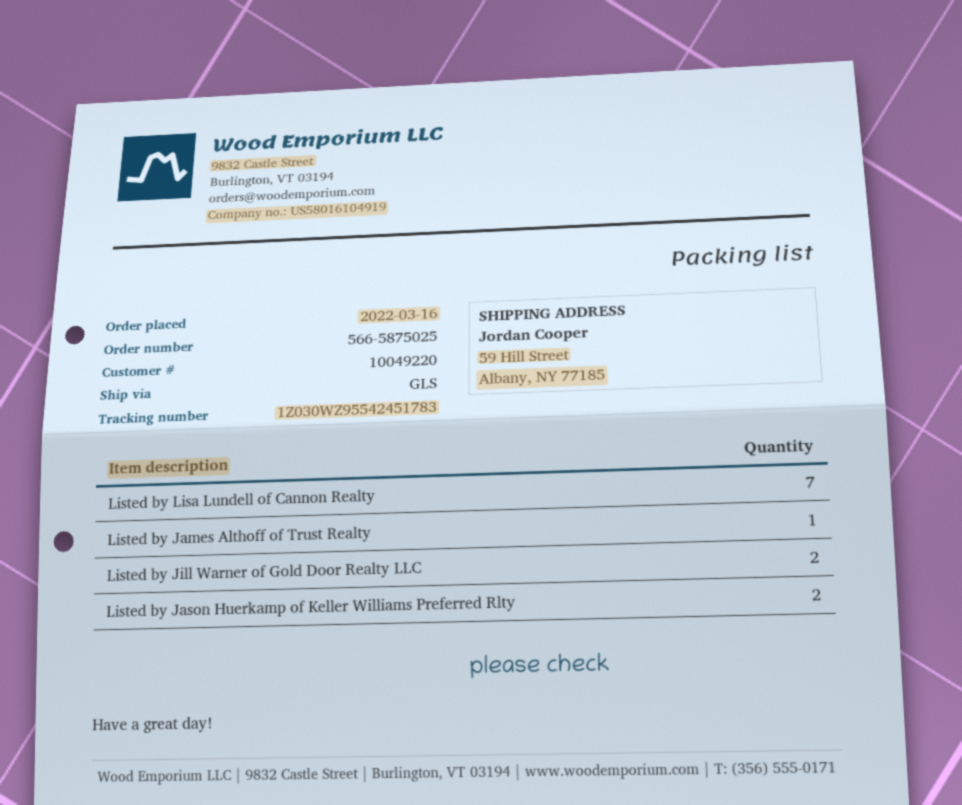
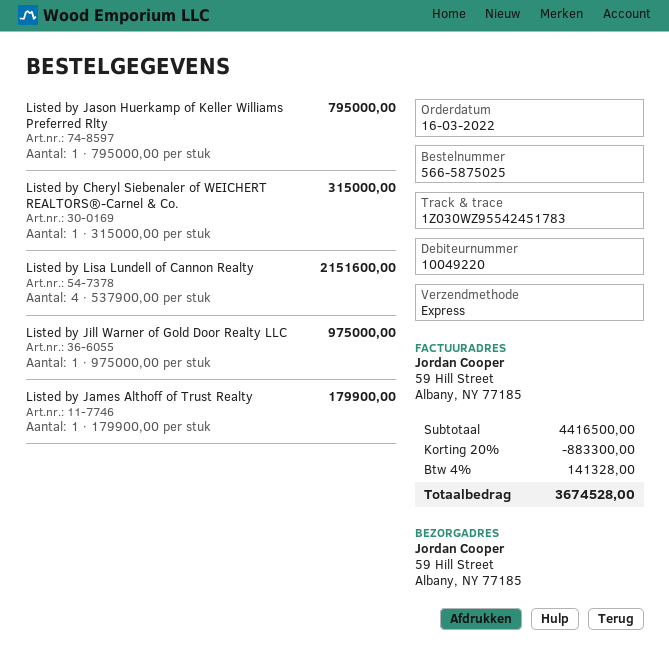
shipping method: GLS -> express
Listed by Lisa Lundell of Cannon Realty: 7 -> 4
Listed by Jill Warner of Gold Door Realty LLC: 2 -> 1
Listed by Jason Huerkamp of Keller Williams Preferred Rlty: 2 -> 1
Listed by Cheryl Siebenaler of WEICHERT REALTORS®-Carnel & Co.: none -> 1

